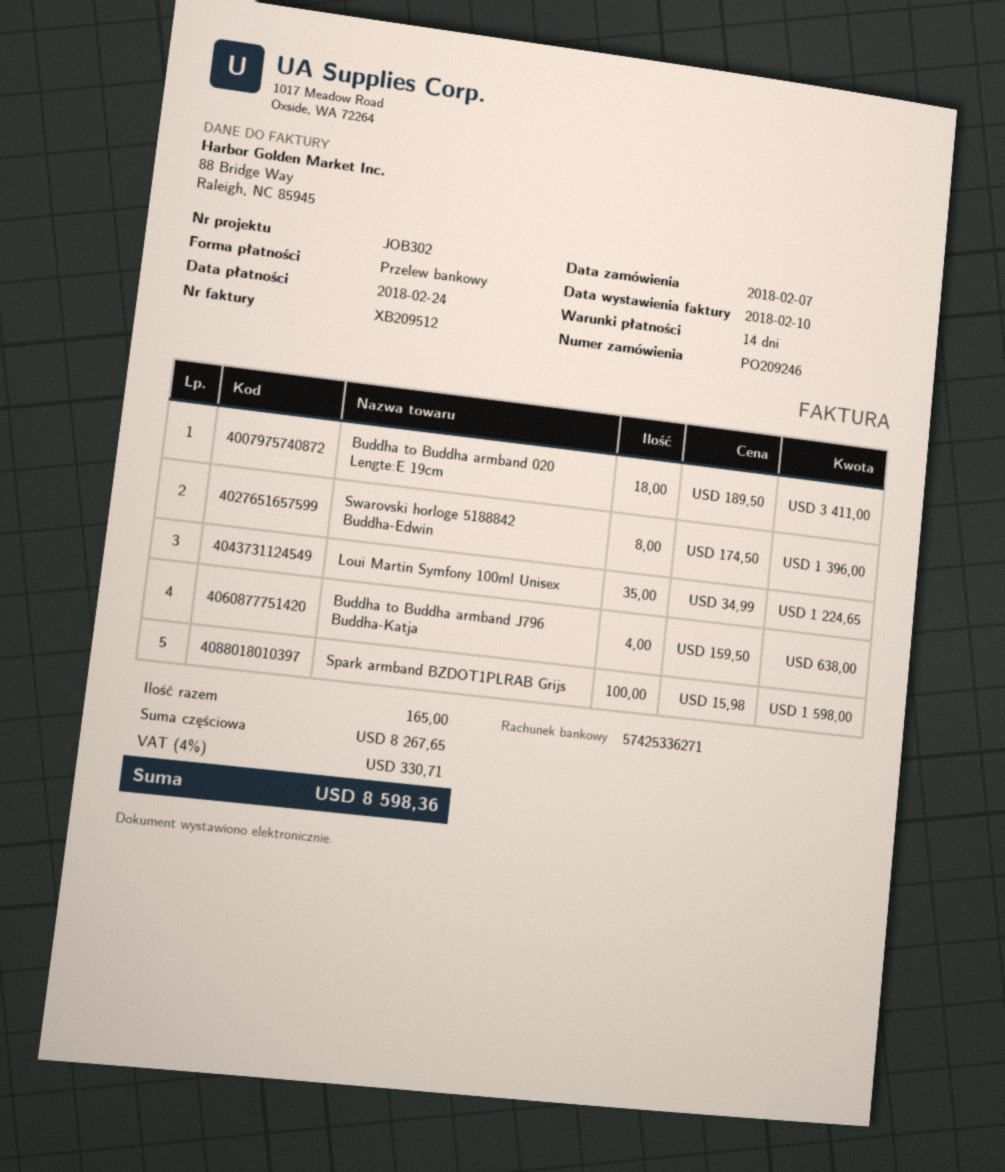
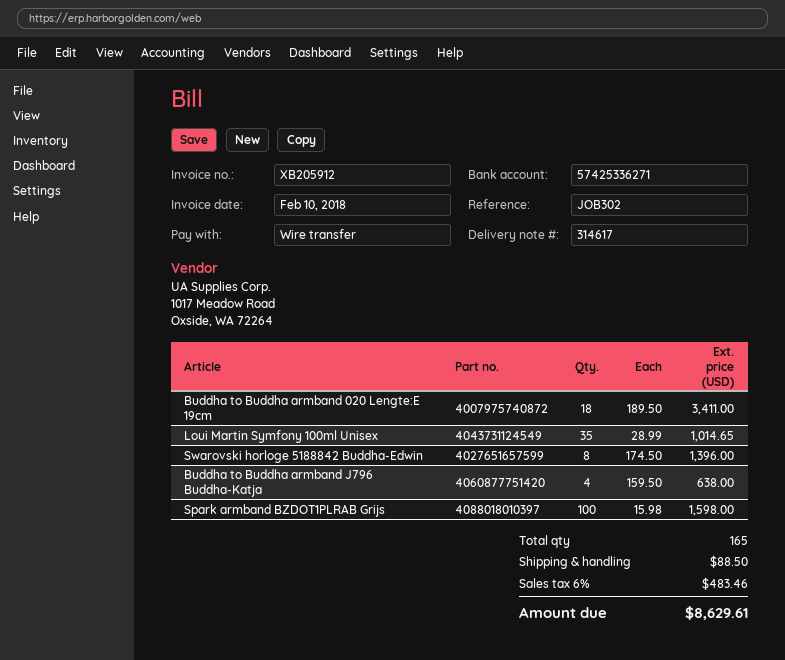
invoice number: XB209512 -> XB205912
Loui Martin Symfony 100ml Unisex: 35 x 34.99 = 1224.65 -> 35 x 28.99 = 1014.65
shipping: none -> 88.50
tax: 4% = 330.71 -> 6% = 483.46
total: 8598.36 -> 8629.61

